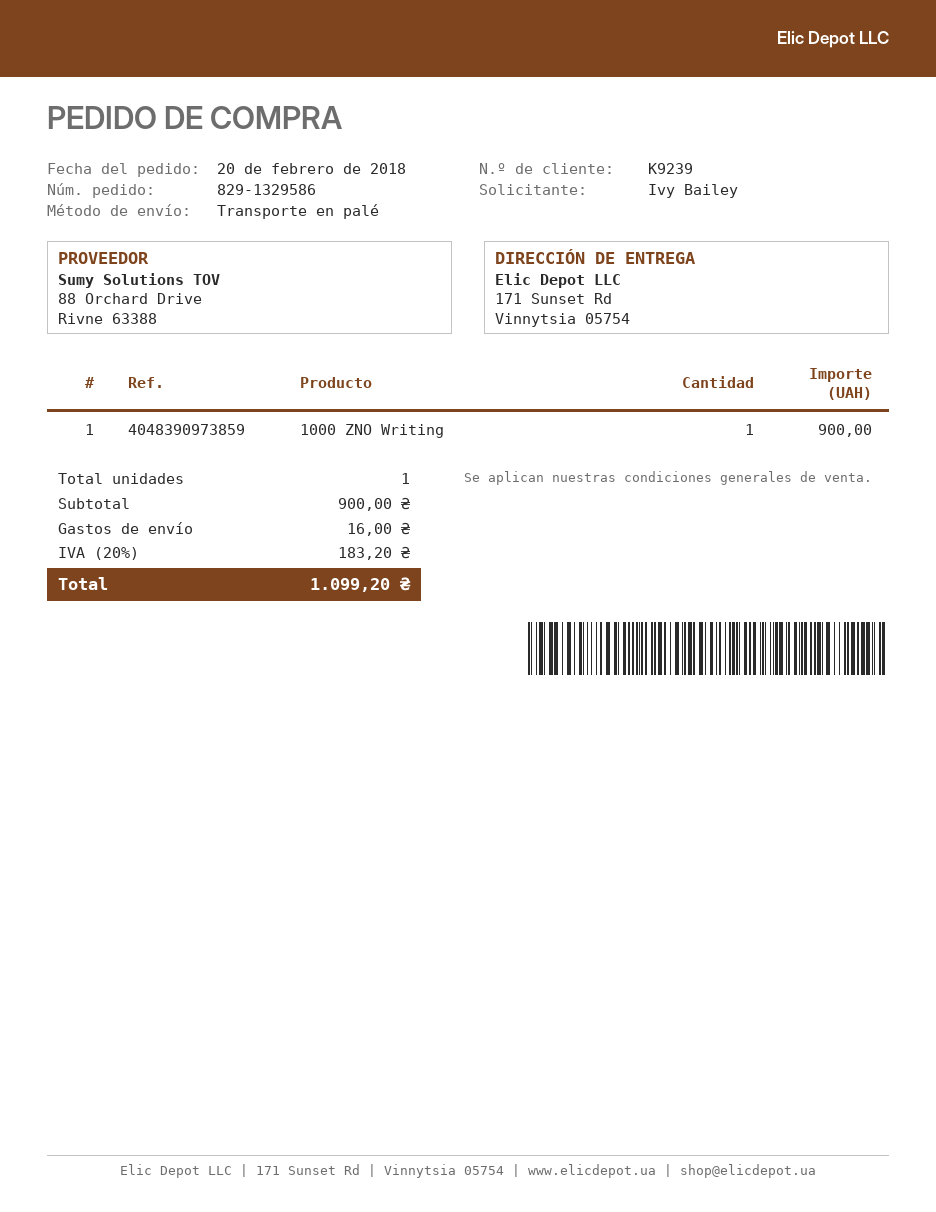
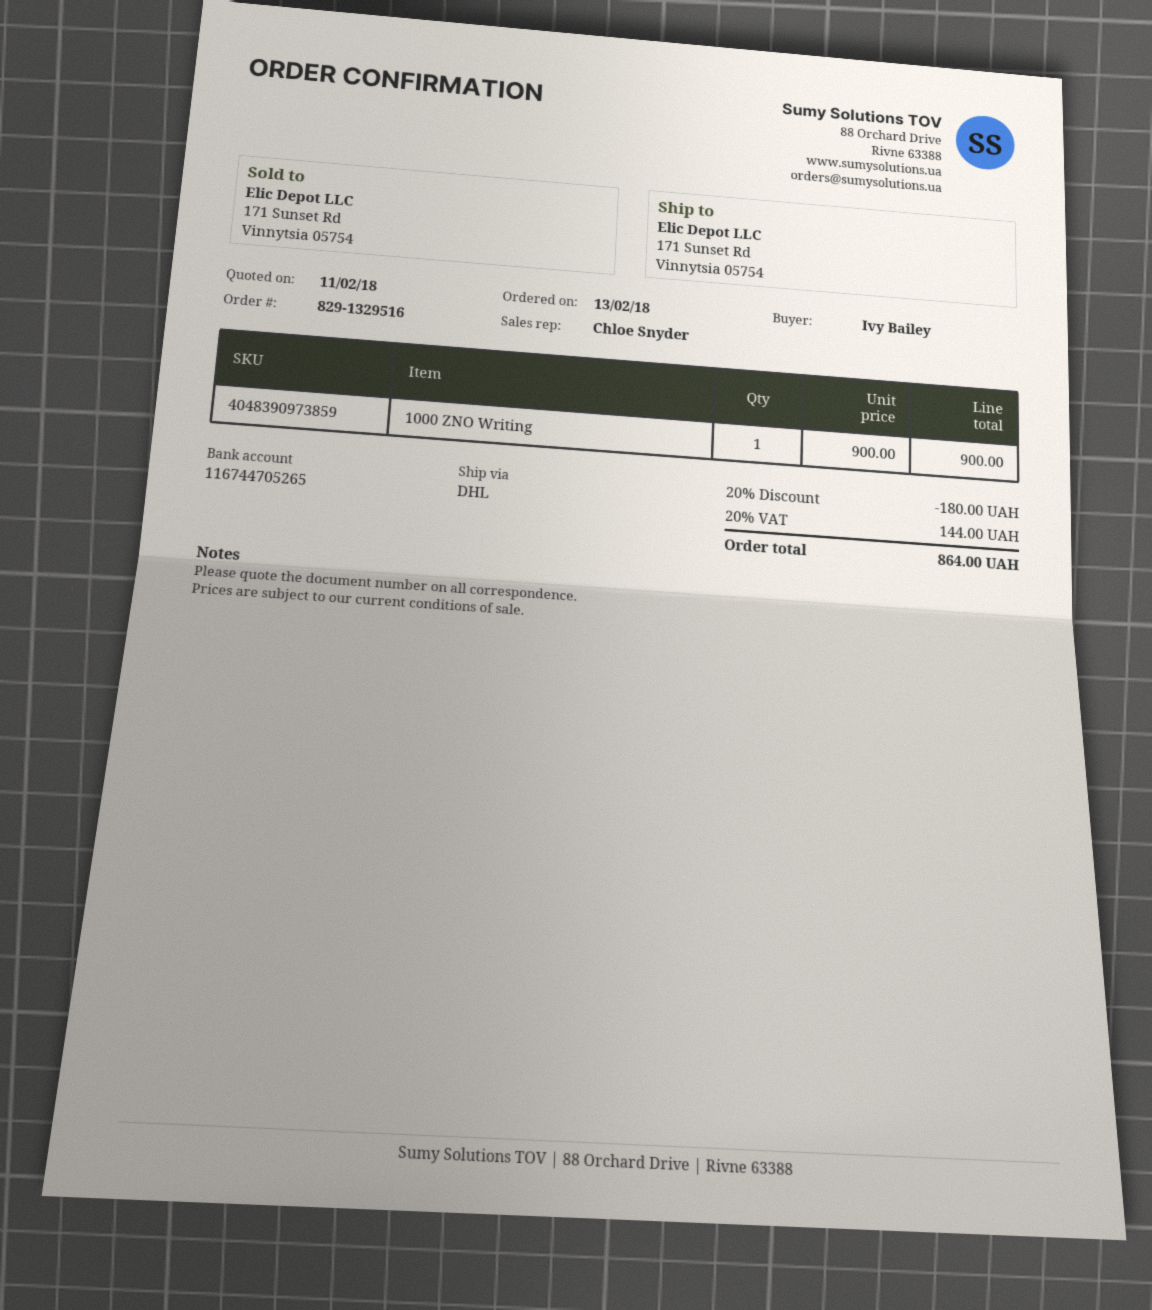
order number: 829-1329586 -> 829-1329516
order date: 2018-02-20 -> 2018-02-13
shipping method: pallet freight -> DHL
discount: none -> 20% = 180.00
shipping: 16.00 -> none
tax: 20% = 183.20 -> 20% = 144.00
total: 1099.20 -> 864.00

